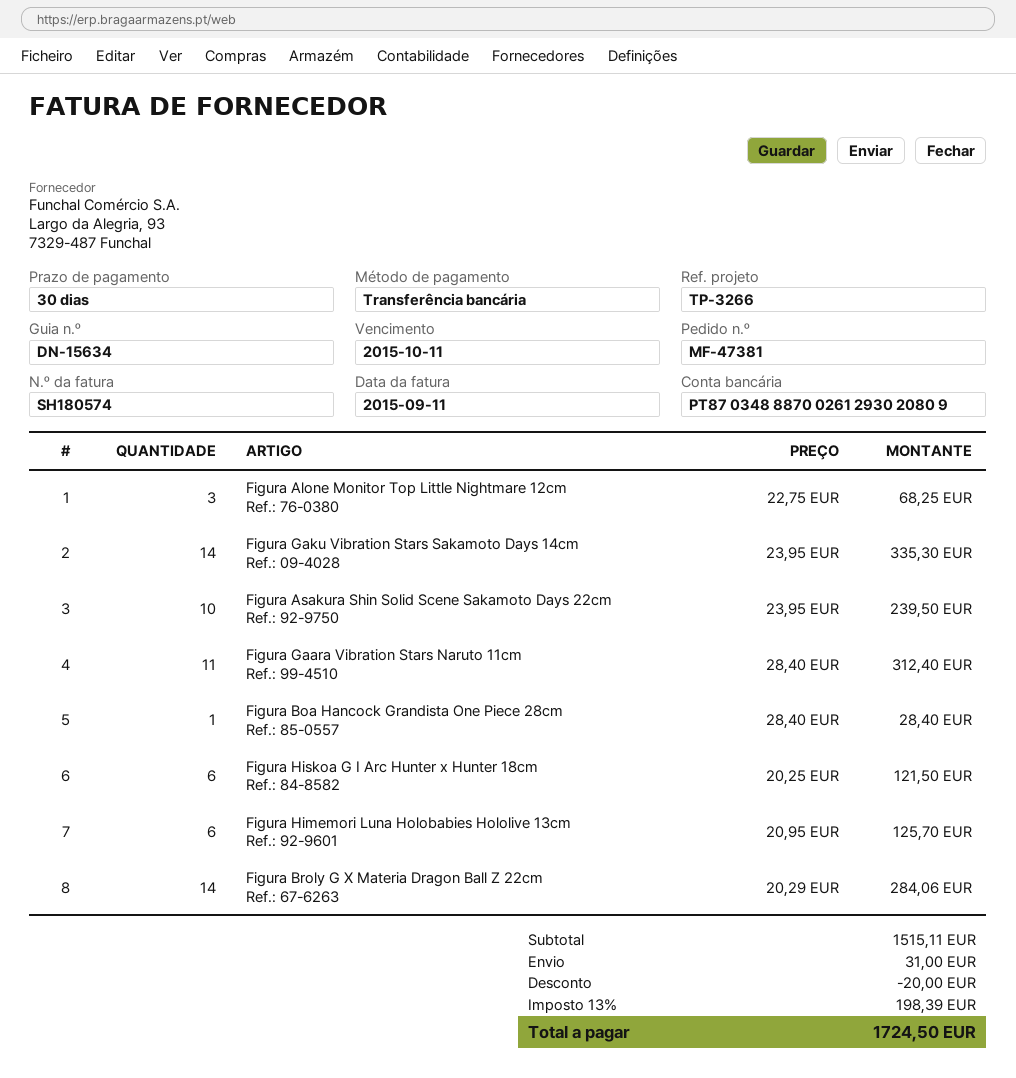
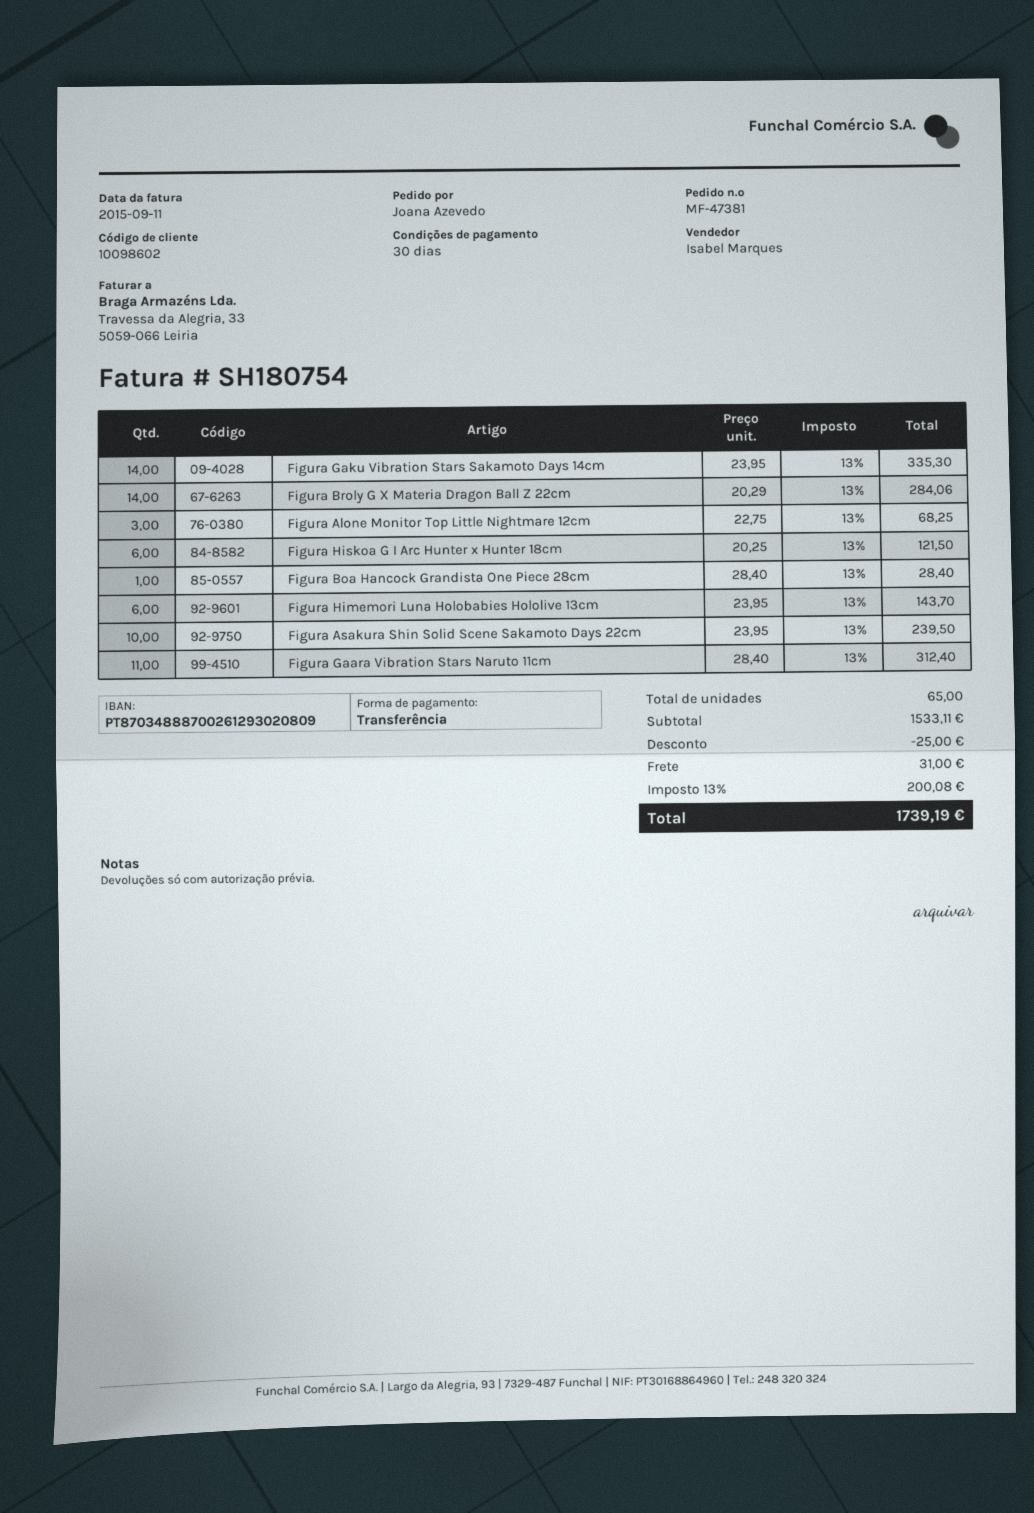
invoice number: SH180574 -> SH180754
Figura Himemori Luna Holobabies Hololive 13cm: 6 x 20.95 = 125.70 -> 6 x 23.95 = 143.70
subtotal: 1515.11 -> 1533.11
discount: 20.00 -> 25.00
tax: 13% = 198.39 -> 13% = 200.08
total: 1724.50 -> 1739.19

